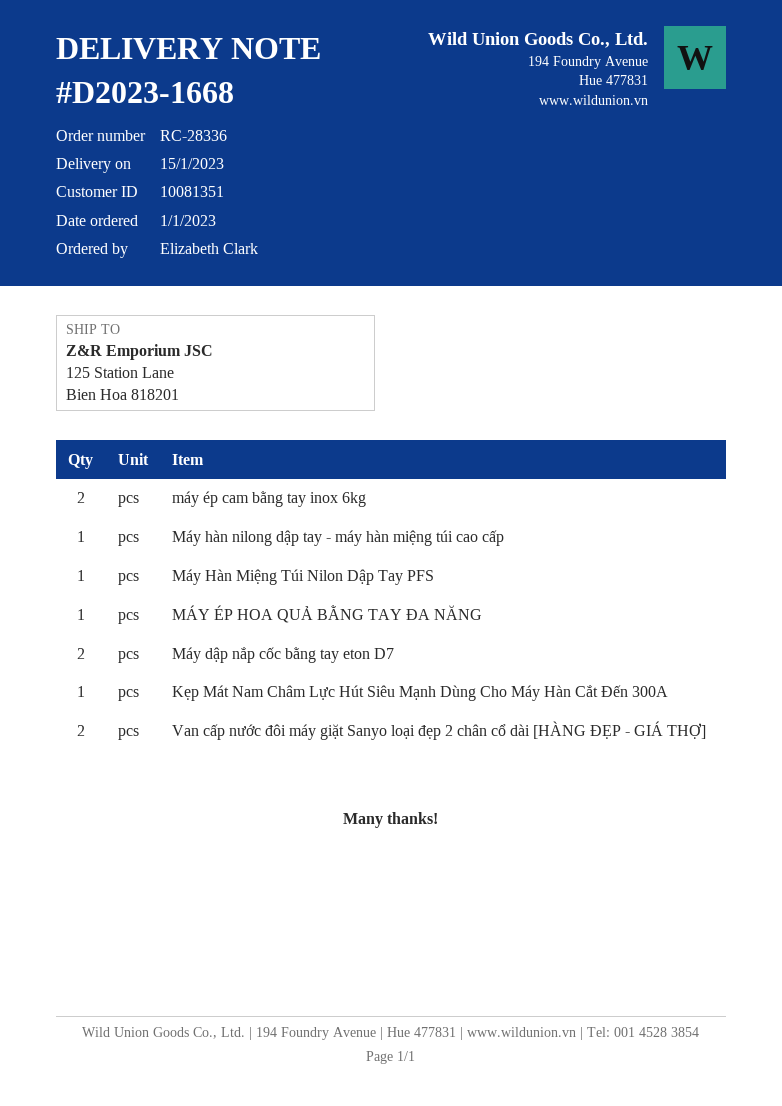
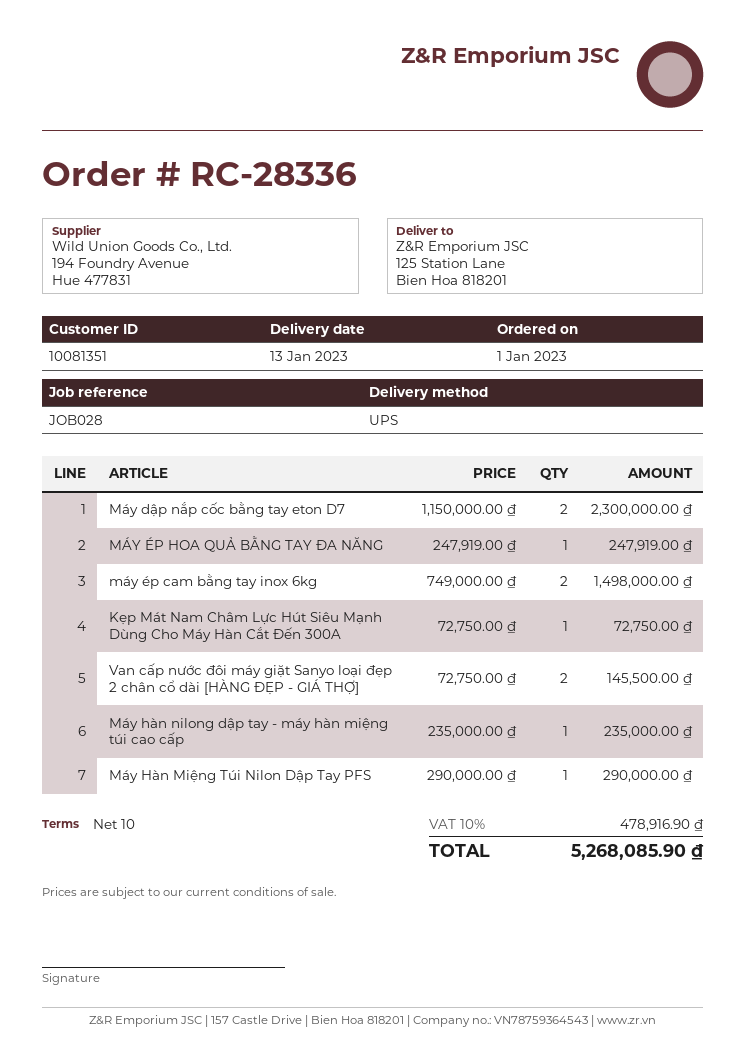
delivery date: 2023-01-15 -> 2023-01-13

